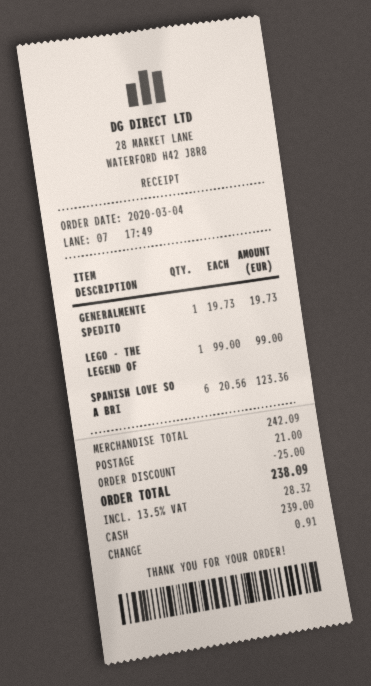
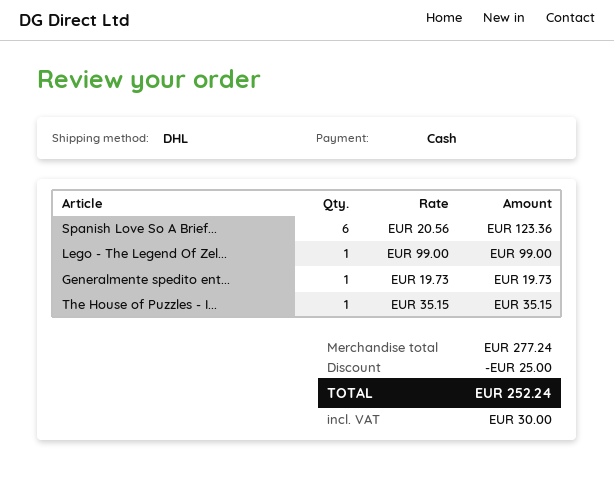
The House of Puzzles - I...: none -> 1 x 35.15 = 35.15
subtotal: 242.09 -> 277.24
shipping: 21.00 -> none
tax: 28.32 -> 30.00
total: 238.09 -> 252.24

